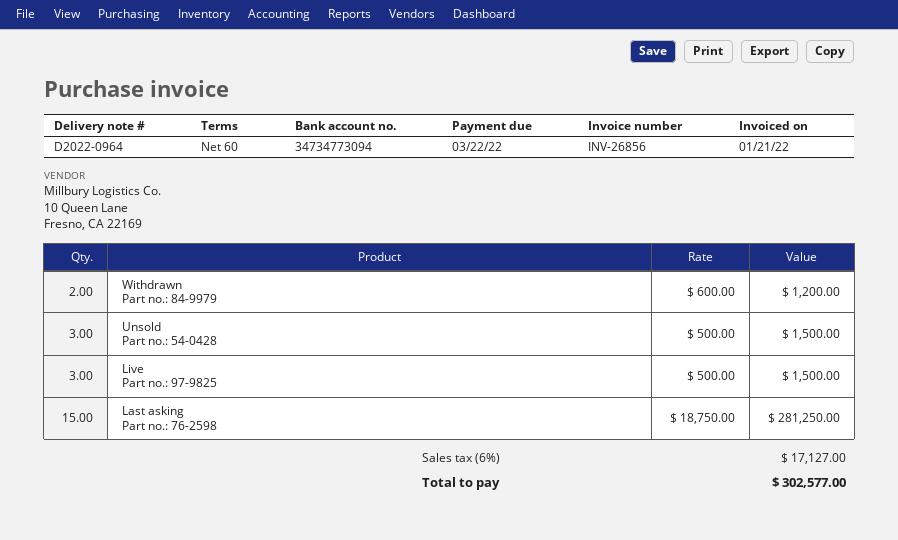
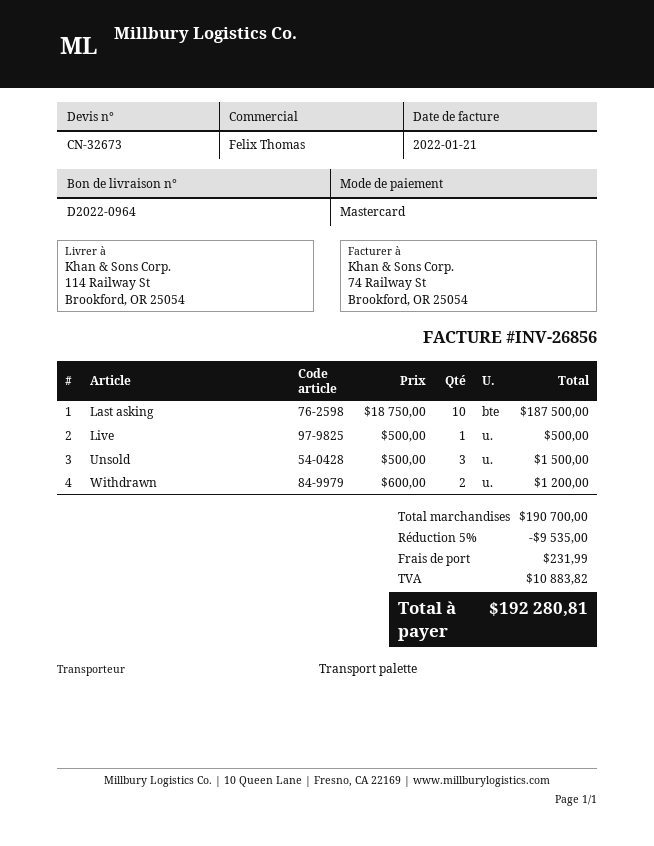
Live: 3 x 500.00 = 1500.00 -> 1 x 500.00 = 500.00
Last asking: 15 x 18750.00 = 281250.00 -> 10 x 18750.00 = 187500.00
discount: none -> 5% = 9535.00
shipping: none -> 231.99
tax: 17127.00 -> 10883.82
total: 302577.00 -> 192280.81

